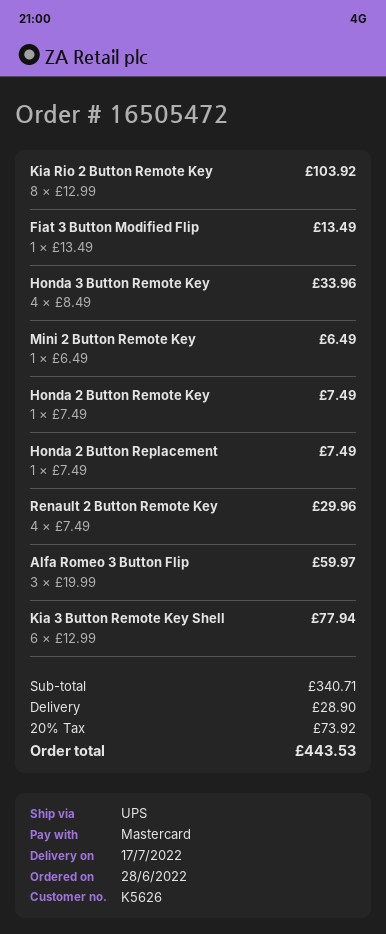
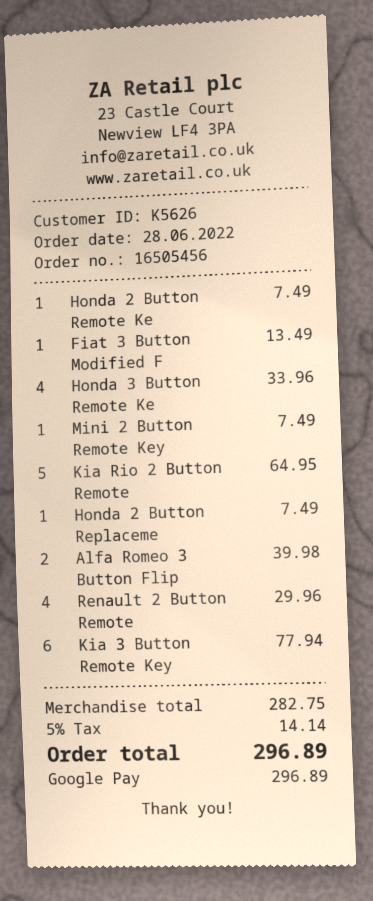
order number: 16505472 -> 16505456
payment method: Mastercard -> Google Pay
Kia Rio 2 Button Remote Key: 8 for 103.92 -> 5 for 64.95
Mini 2 Button Remote Key: 1 for 6.49 -> 1 for 7.49
Alfa Romeo 3 Button Flip: 3 for 59.97 -> 2 for 39.98
subtotal: 340.71 -> 282.75
shipping: 28.90 -> none
tax: 20% = 73.92 -> 5% = 14.14
total: 443.53 -> 296.89

